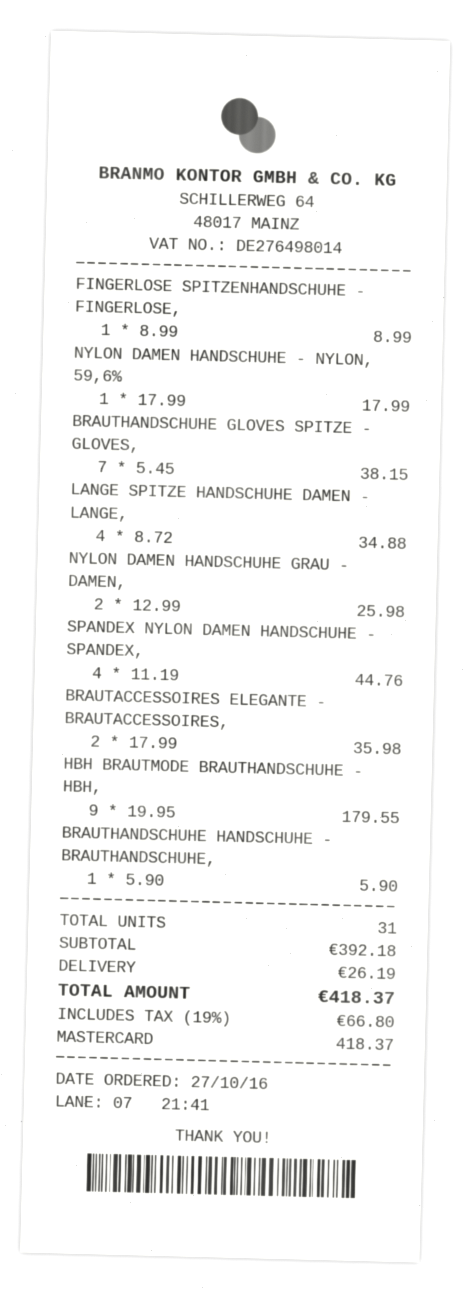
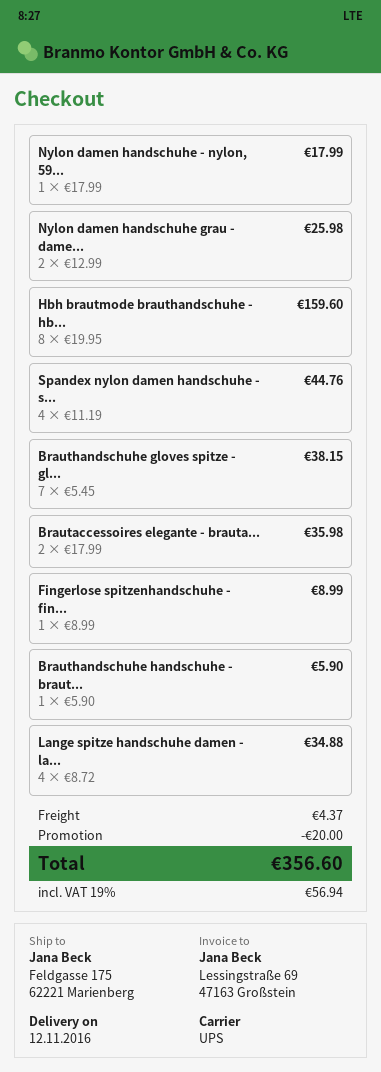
HBH BRAUTMODE BRAUTHANDSCHUHE - HBH,: 9 x 19.95 = 179.55 -> 8 x 19.95 = 159.60
discount: none -> 20.00
shipping: 26.19 -> 4.37
tax: 19% = 66.80 -> 19% = 56.94
total: 418.37 -> 356.60

